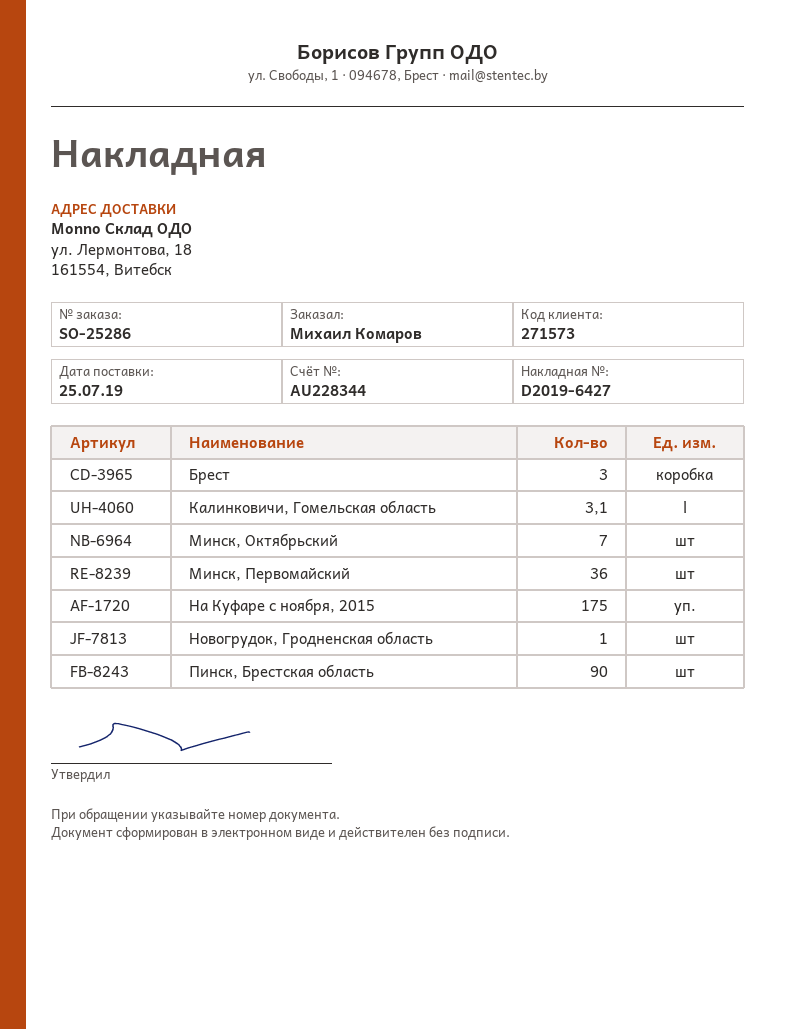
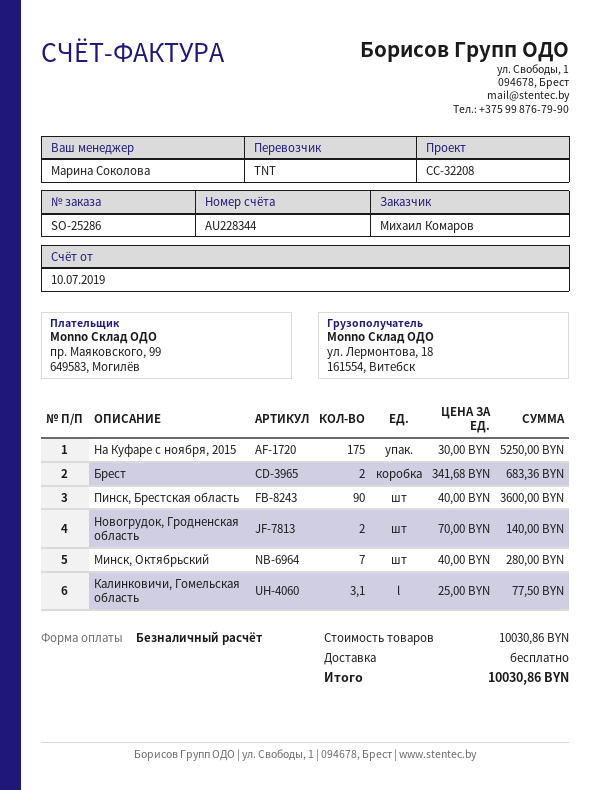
Брест: 3 -> 2
Минск, Первомайский: 36 -> none
Новогрудок, Гродненская область: 1 -> 2

